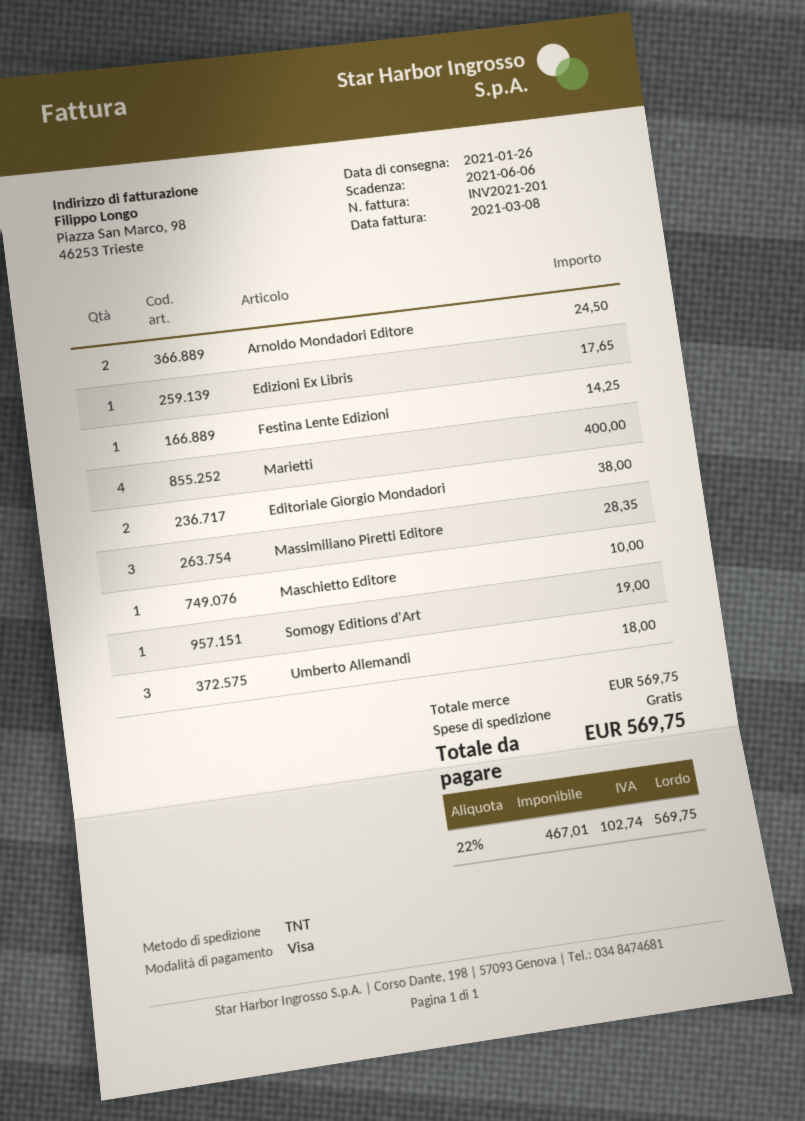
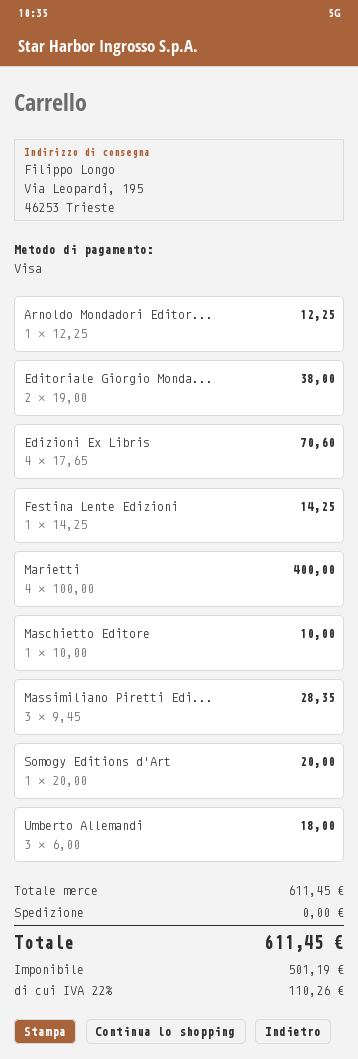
Arnoldo Mondadori Editore: 2 for 24.50 -> 1 for 12.25
Edizioni Ex Libris: 1 for 17.65 -> 4 for 70.60
Somogy Editions d'Art: 1 for 19.00 -> 1 for 20.00
subtotal: 569.75 -> 611.45
net: 467.01 -> 501.19
tax: 22% = 102.74 -> 22% = 110.26
total: 569.75 -> 611.45

